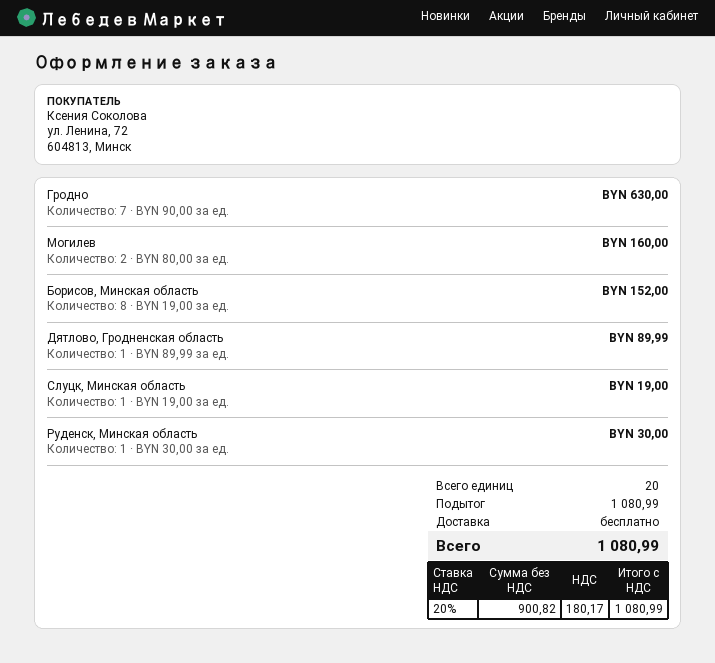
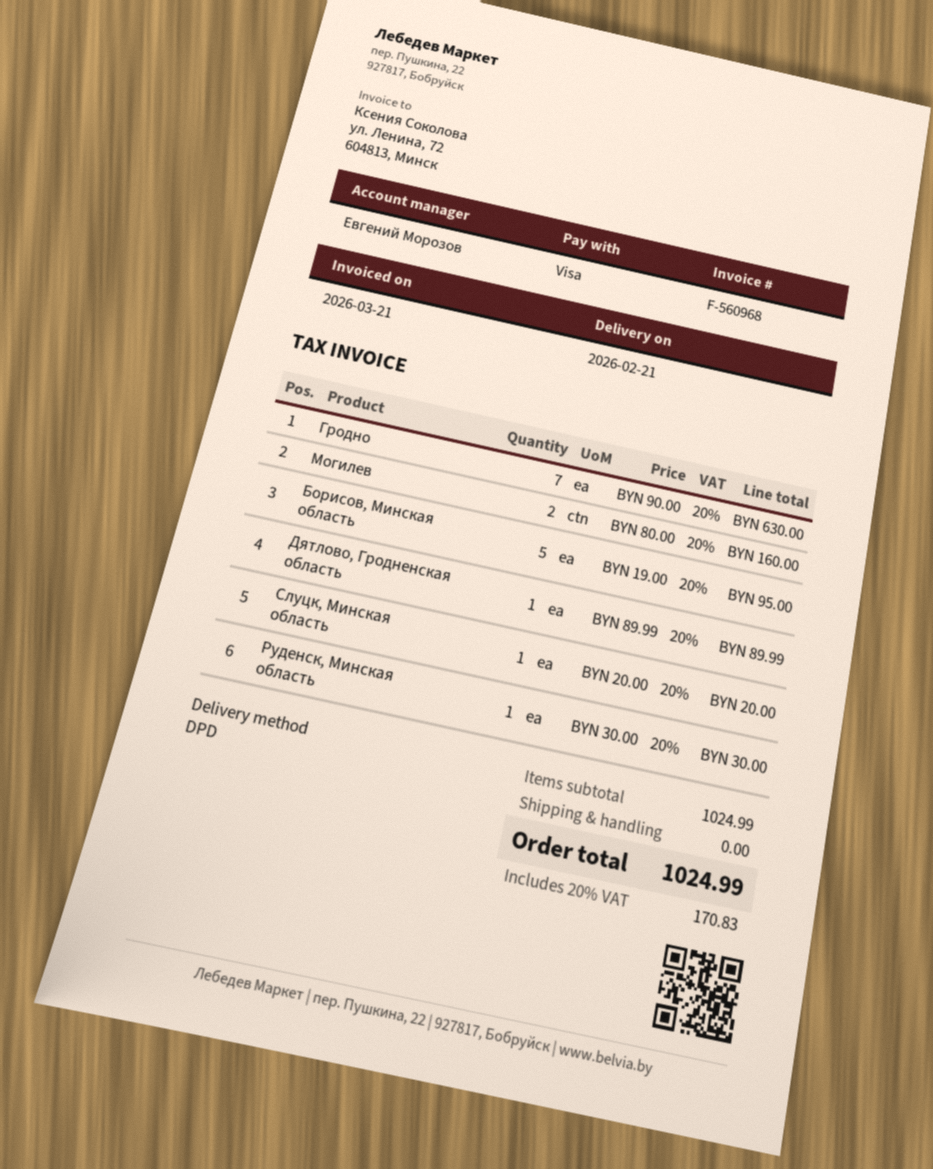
Борисов, Минская область: 8 x 19.00 = 152.00 -> 5 x 19.00 = 95.00
Слуцк, Минская область: 1 x 19.00 = 19.00 -> 1 x 20.00 = 20.00
subtotal: 1080.99 -> 1024.99
tax: 20% = 180.17 -> 20% = 170.83
total: 1080.99 -> 1024.99

